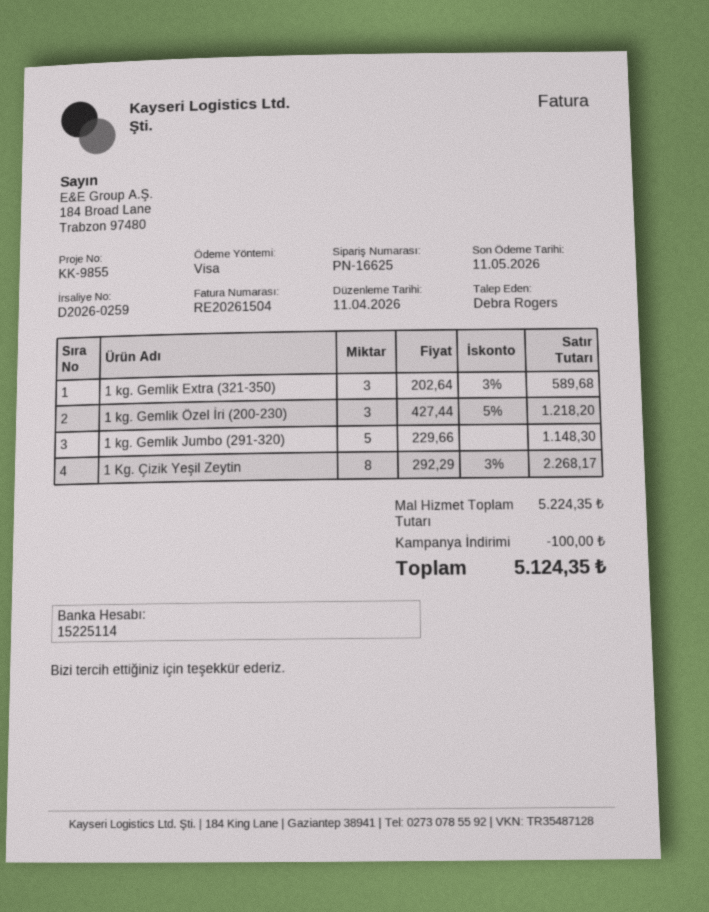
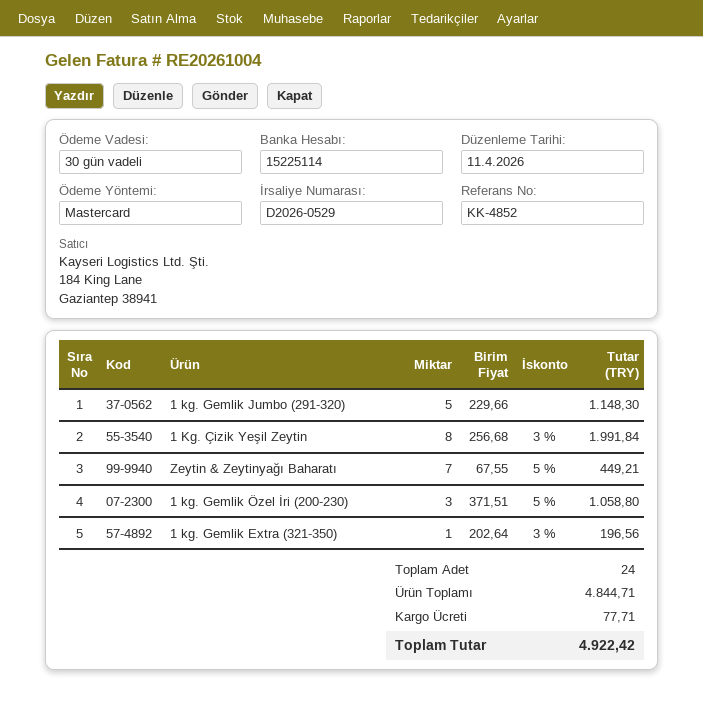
delivery note number: D2026-0259 -> D2026-0529
invoice number: RE20261504 -> RE20261004
reference: KK-9855 -> KK-4852
payment method: Visa -> Mastercard
1 kg. Gemlik Extra (321-350): 3 x 202.64 - 3% = 589.68 -> 1 x 202.64 - 3% = 196.56
1 kg. Gemlik Özel İri (200-230): 3 x 427.44 - 5% = 1218.20 -> 3 x 371.51 - 5% = 1058.80
1 Kg. Çizik Yeşil Zeytin: 8 x 292.29 - 3% = 2268.17 -> 8 x 256.68 - 3% = 1991.84
Zeytin & Zeytinyağı Baharatı: none -> 7 x 67.55 - 5% = 449.21
subtotal: 5224.35 -> 4844.71
discount: 100.00 -> none
shipping: none -> 77.71
total: 5124.35 -> 4922.42

